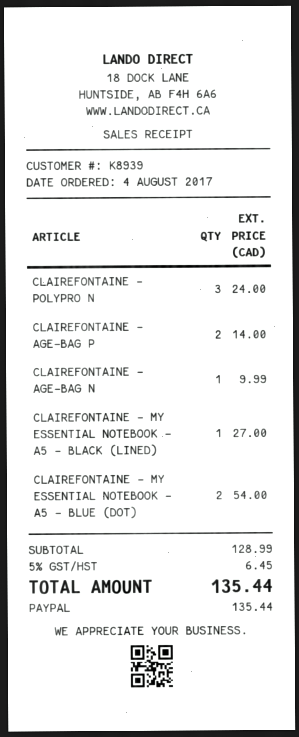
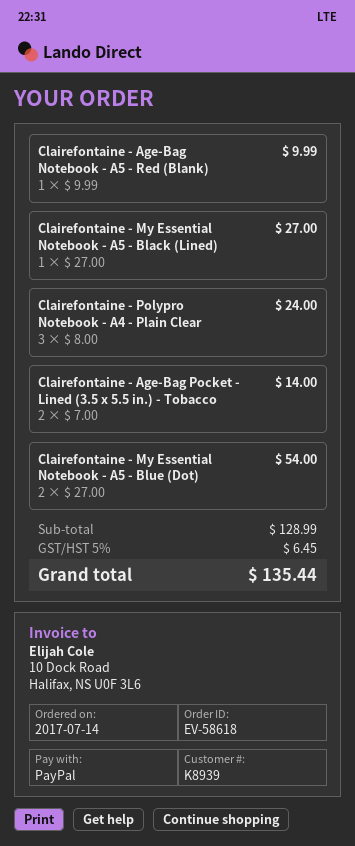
order date: 2017-08-04 -> 2017-07-14

